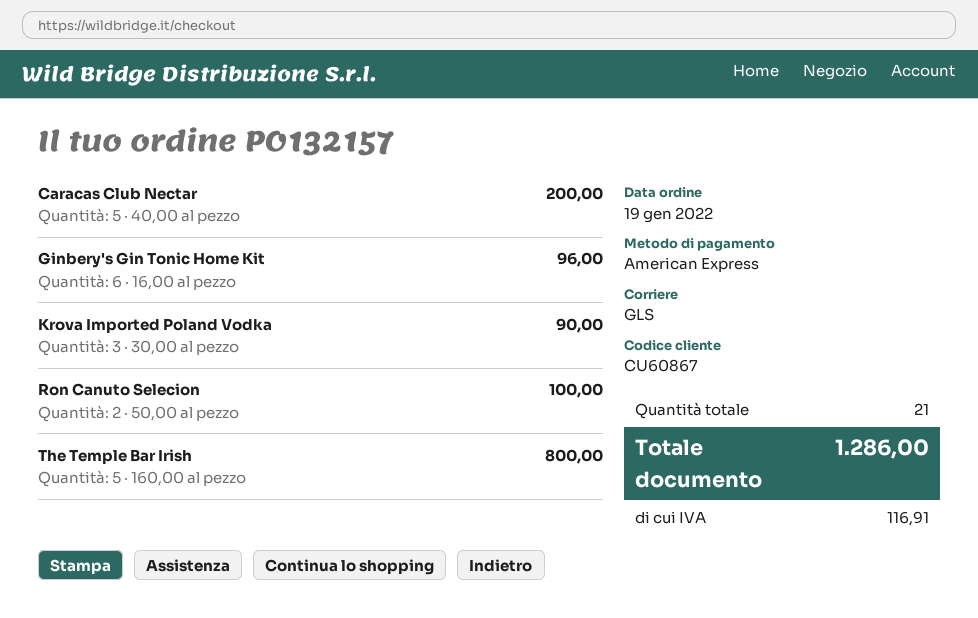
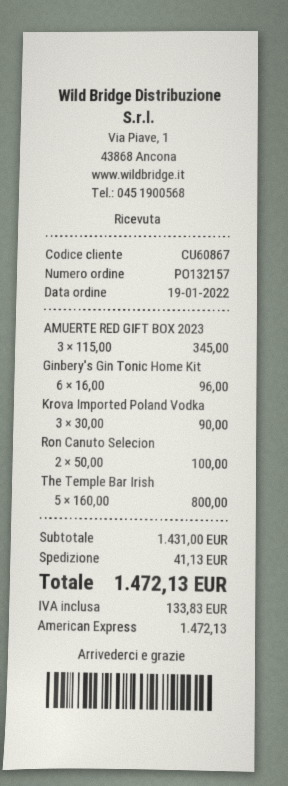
Caracas Club Nectar: 5 x 40.00 = 200.00 -> none
AMUERTE RED GIFT BOX 2023: none -> 3 x 115.00 = 345.00
shipping: none -> 41.13
tax: 116.91 -> 133.83
total: 1286.00 -> 1472.13

